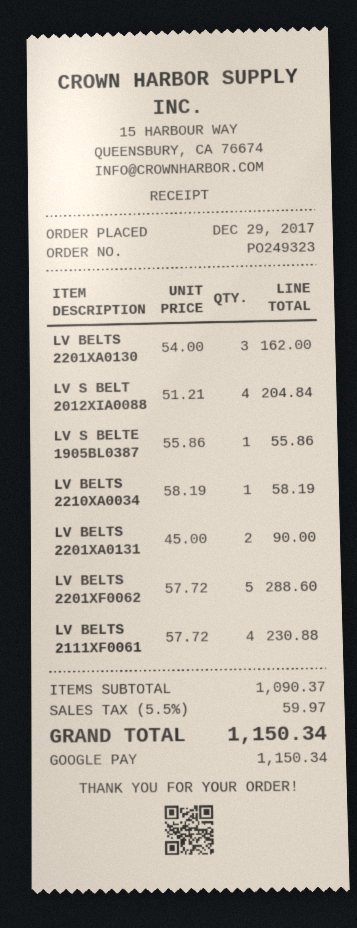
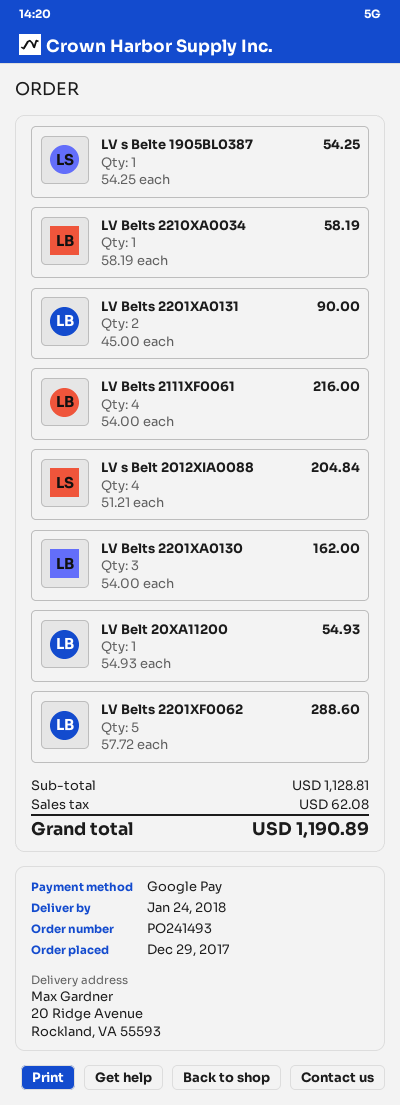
order number: PO249323 -> PO241493
LV S BELTE 1905BL0387: 1 x 55.86 = 55.86 -> 1 x 54.25 = 54.25
LV BELTS 2111XF0061: 4 x 57.72 = 230.88 -> 4 x 54.00 = 216.00
LV Belt 20XA11200: none -> 1 x 54.93 = 54.93
subtotal: 1090.37 -> 1128.81
tax: 59.97 -> 62.08
total: 1150.34 -> 1190.89

